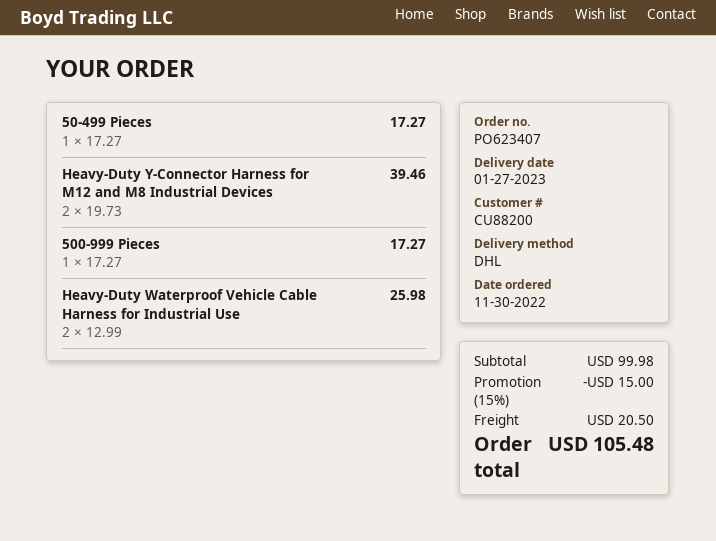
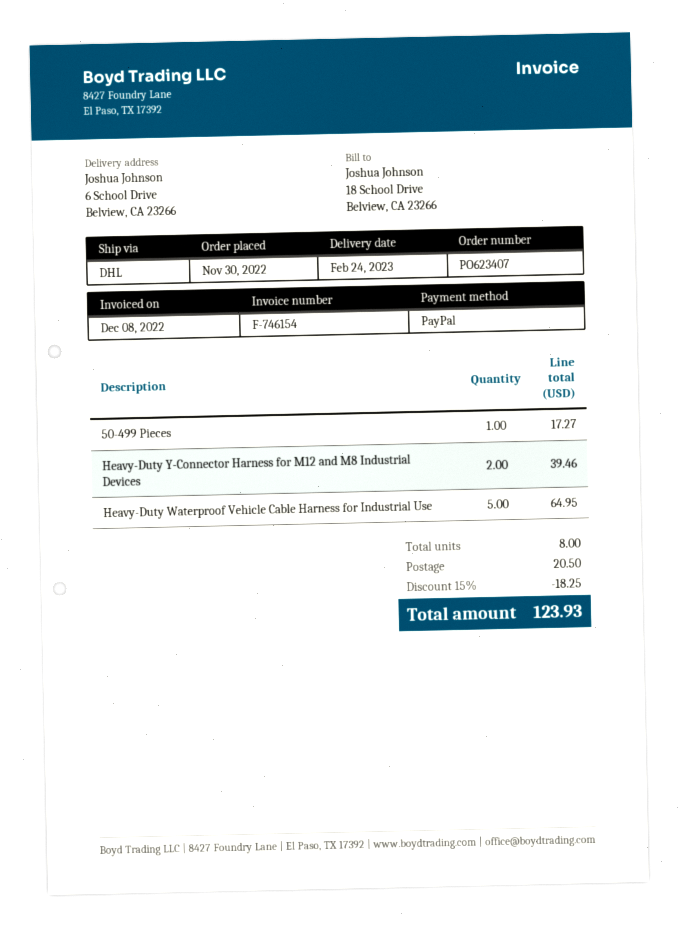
delivery date: 2023-01-27 -> 2023-02-24
500-999 Pieces: 1 for 17.27 -> none
Heavy-Duty Waterproof Vehicle Cable Harness for Industrial Use: 2 for 25.98 -> 5 for 64.95
discount: 15% = 15.00 -> 15% = 18.25
total: 105.48 -> 123.93

